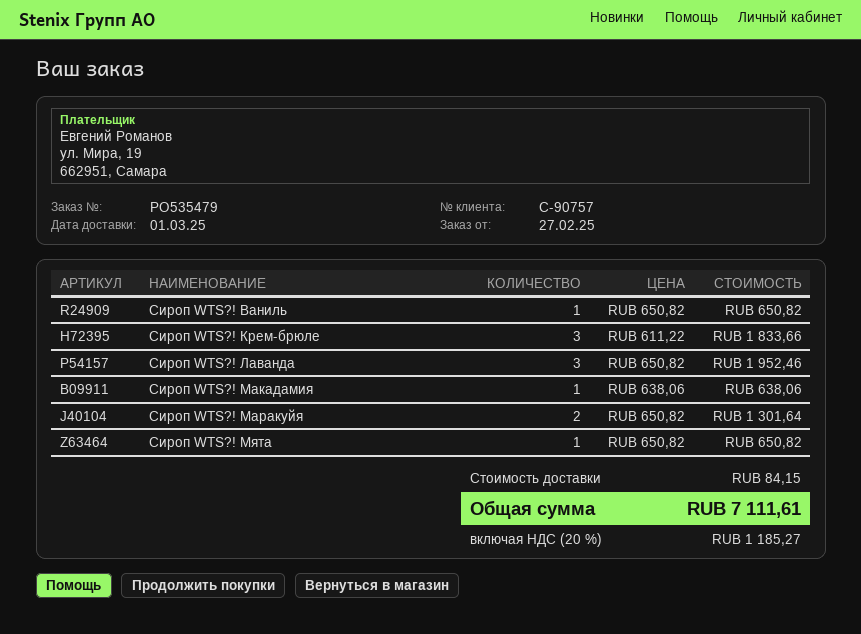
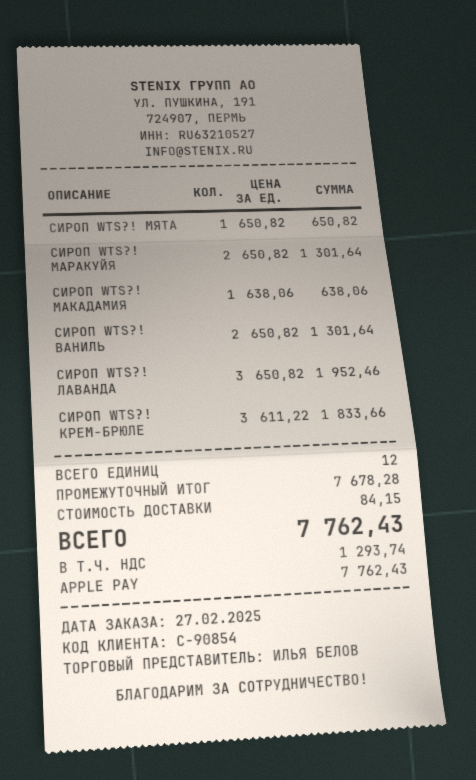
customer number: C-90757 -> C-90854
Сироп WTS?! Ваниль: 1 x 650.82 = 650.82 -> 2 x 650.82 = 1301.64
tax: 1185.27 -> 1293.74
total: 7111.61 -> 7762.43

